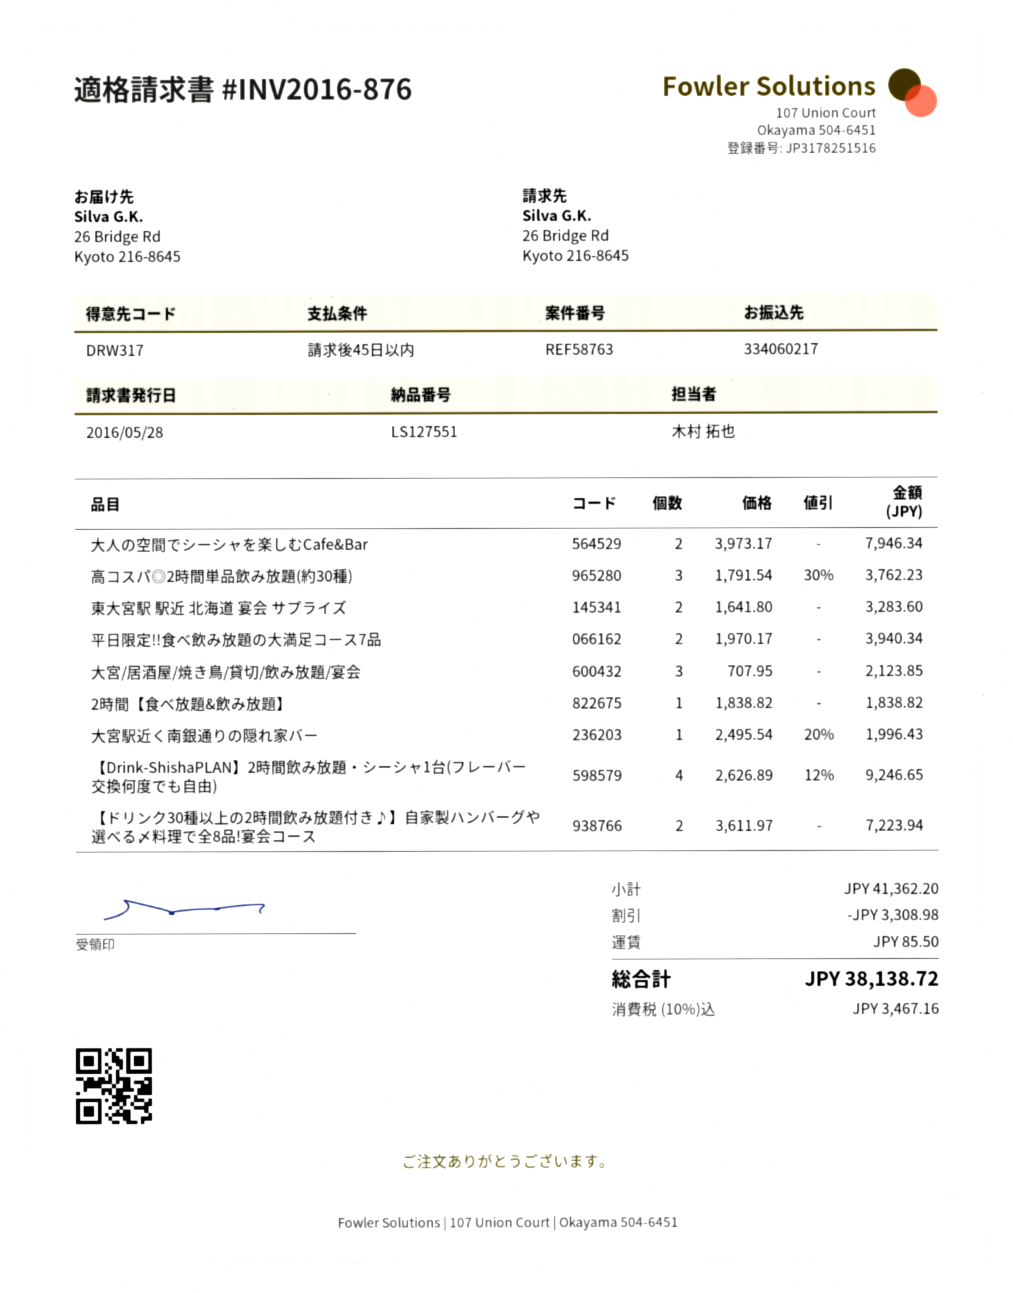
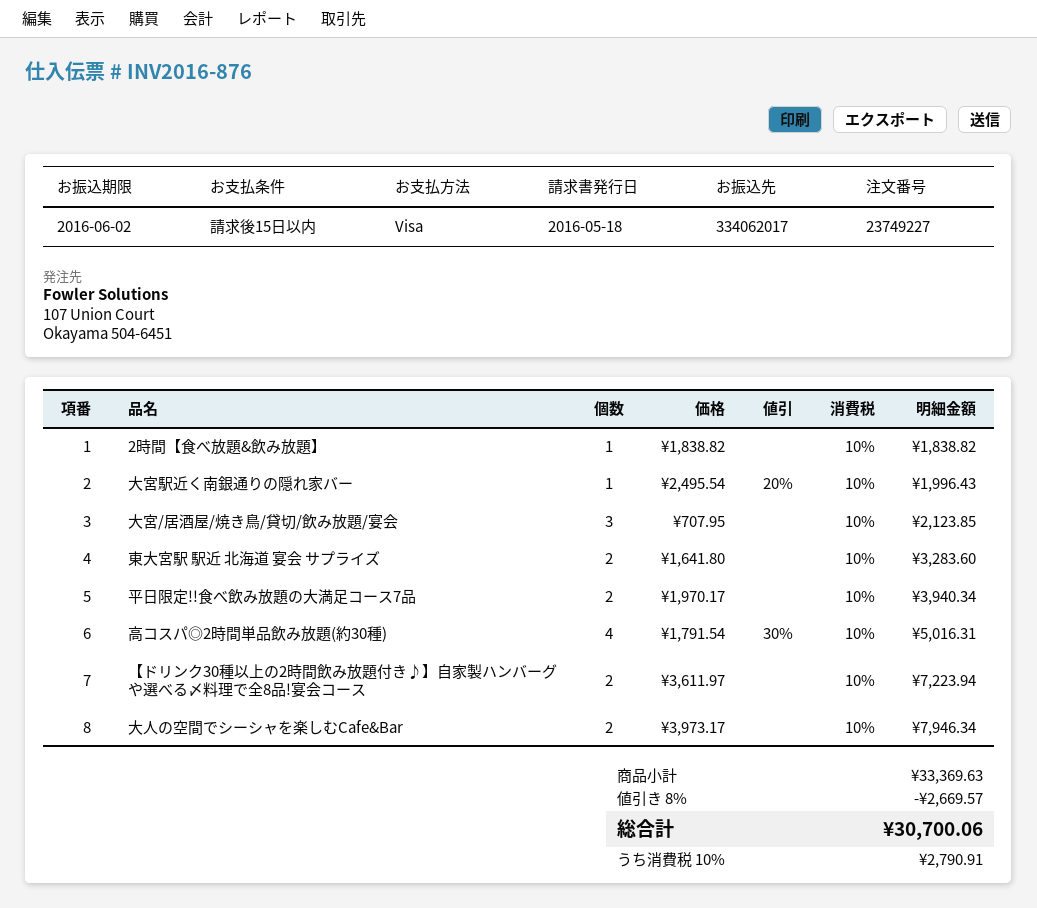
invoice date: 2016-05-28 -> 2016-05-18
payment terms: 45 days -> 15 days
bank account: 334060217 -> 334062017
高コスパ◎2時間単品飲み放題(約30種): 3 x 1791.54 - 30% = 3762.23 -> 4 x 1791.54 - 30% = 5016.31
【Drink-ShishaPLAN】2時間飲み放題・シーシャ1台(フレーバー交換何度でも自由): 4 x 2626.89 - 12% = 9246.65 -> none
subtotal: 41362.20 -> 33369.63
discount: 3308.98 -> 2669.57
shipping: 85.50 -> none
tax: 10% = 3467.16 -> 10% = 2790.91
total: 38138.72 -> 30700.06

